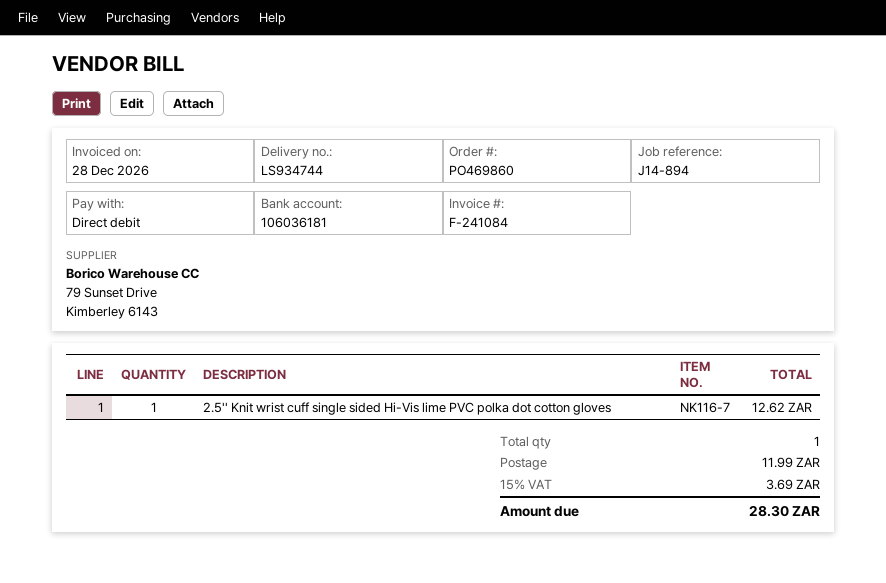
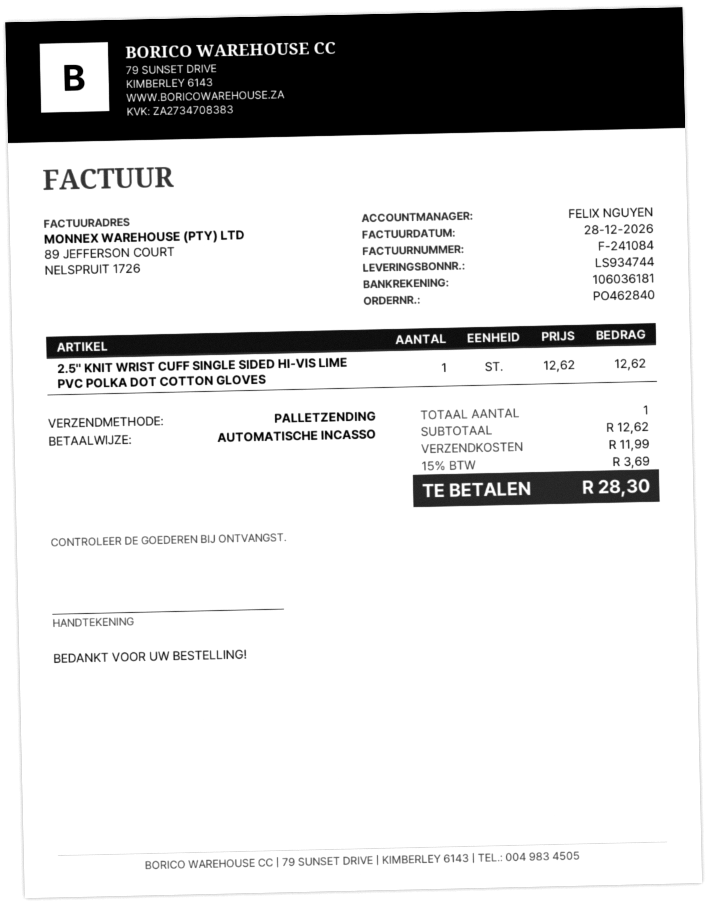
order number: PO469860 -> PO462840

